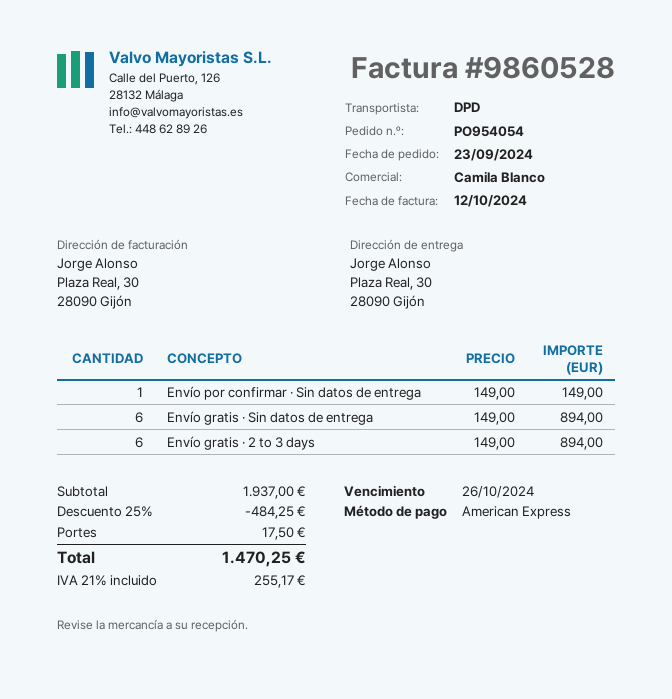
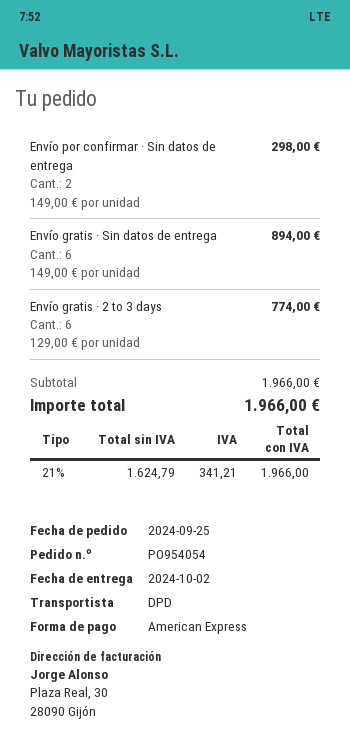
order date: 2024-09-23 -> 2024-09-25
Envío por confirmar · Sin datos de entrega: 1 x 149.00 = 149.00 -> 2 x 149.00 = 298.00
Envío gratis · 2 to 3 days: 6 x 149.00 = 894.00 -> 6 x 129.00 = 774.00
subtotal: 1937.00 -> 1966.00
discount: 25% = 484.25 -> none
shipping: 17.50 -> none
tax: 21% = 255.17 -> 21% = 341.21
total: 1470.25 -> 1966.00

